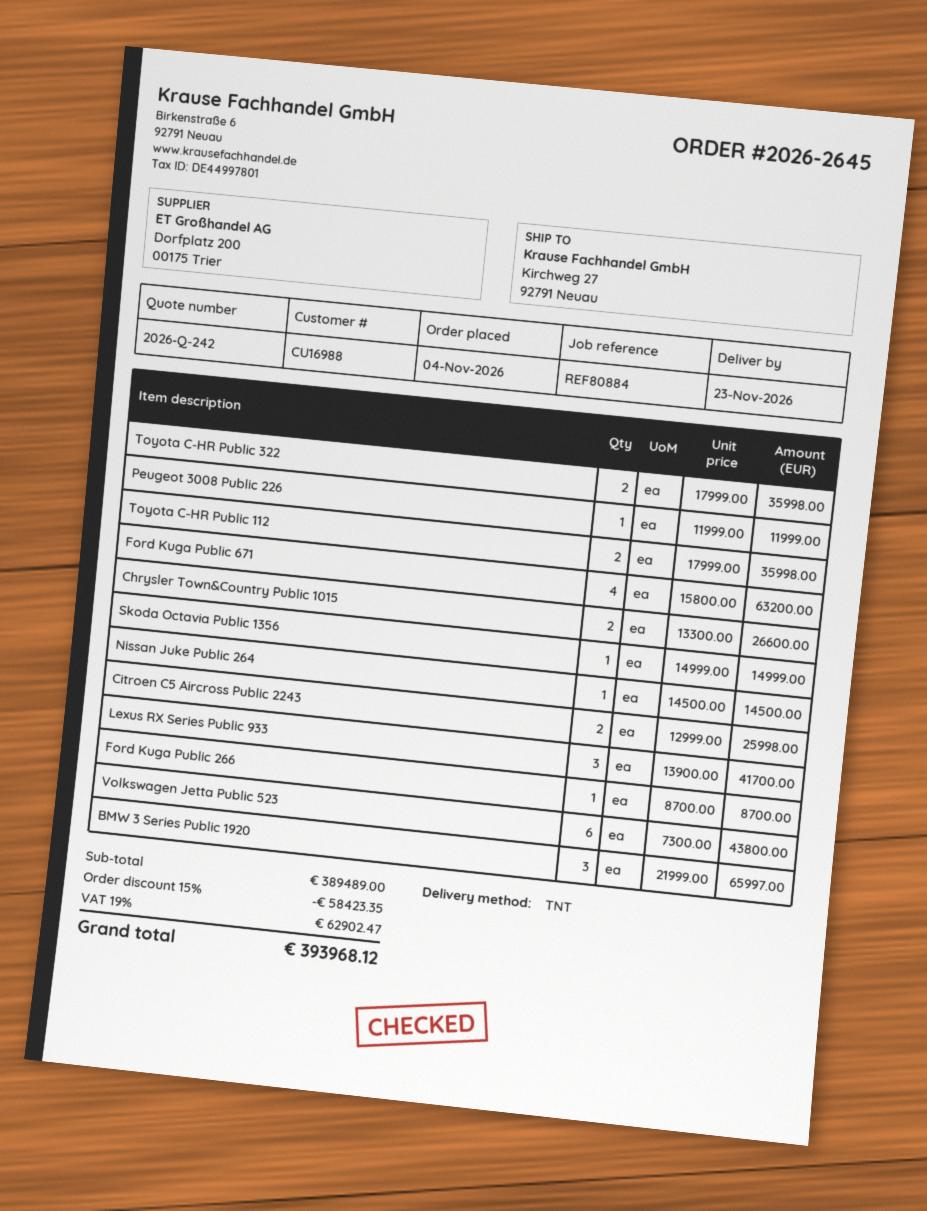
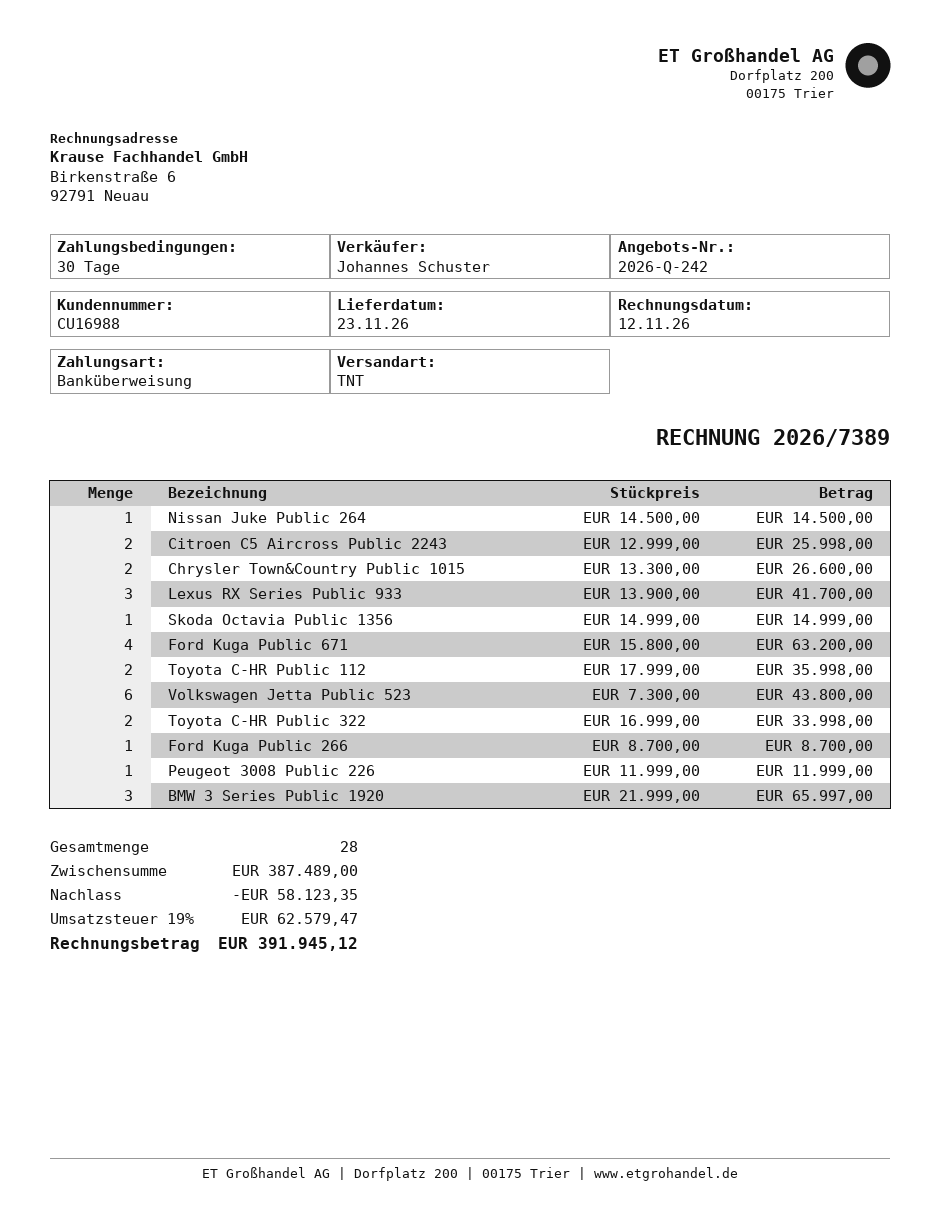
Toyota C-HR Public 322: 2 x 17999.00 = 35998.00 -> 2 x 16999.00 = 33998.00
subtotal: 389489.00 -> 387489.00
discount: 58423.35 -> 58123.35
tax: 19% = 62902.47 -> 19% = 62579.47
total: 393968.12 -> 391945.12

